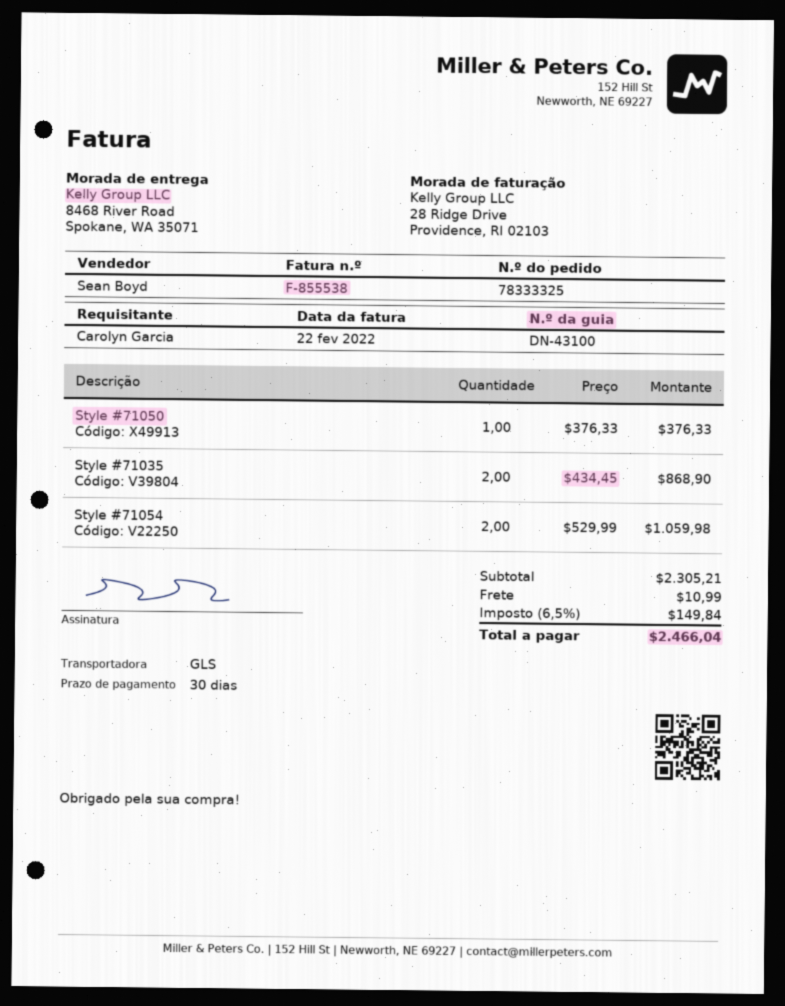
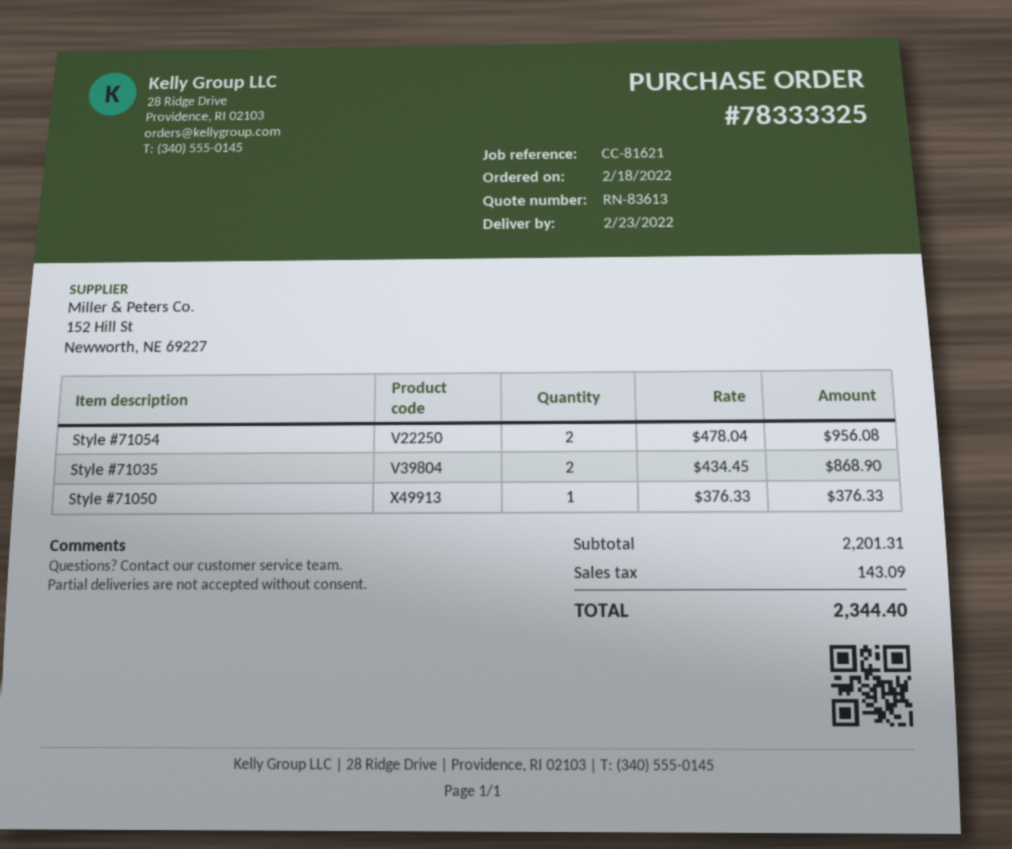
Style #71054: 2 x 529.99 = 1059.98 -> 2 x 478.04 = 956.08
subtotal: 2305.21 -> 2201.31
shipping: 10.99 -> none
tax: 149.84 -> 143.09
total: 2466.04 -> 2344.40

